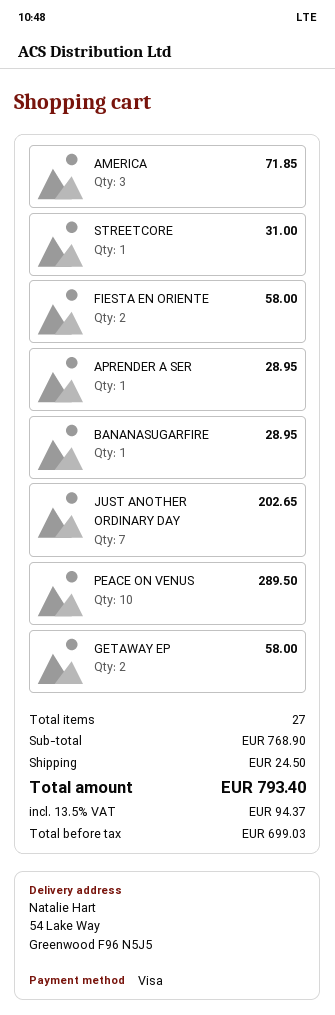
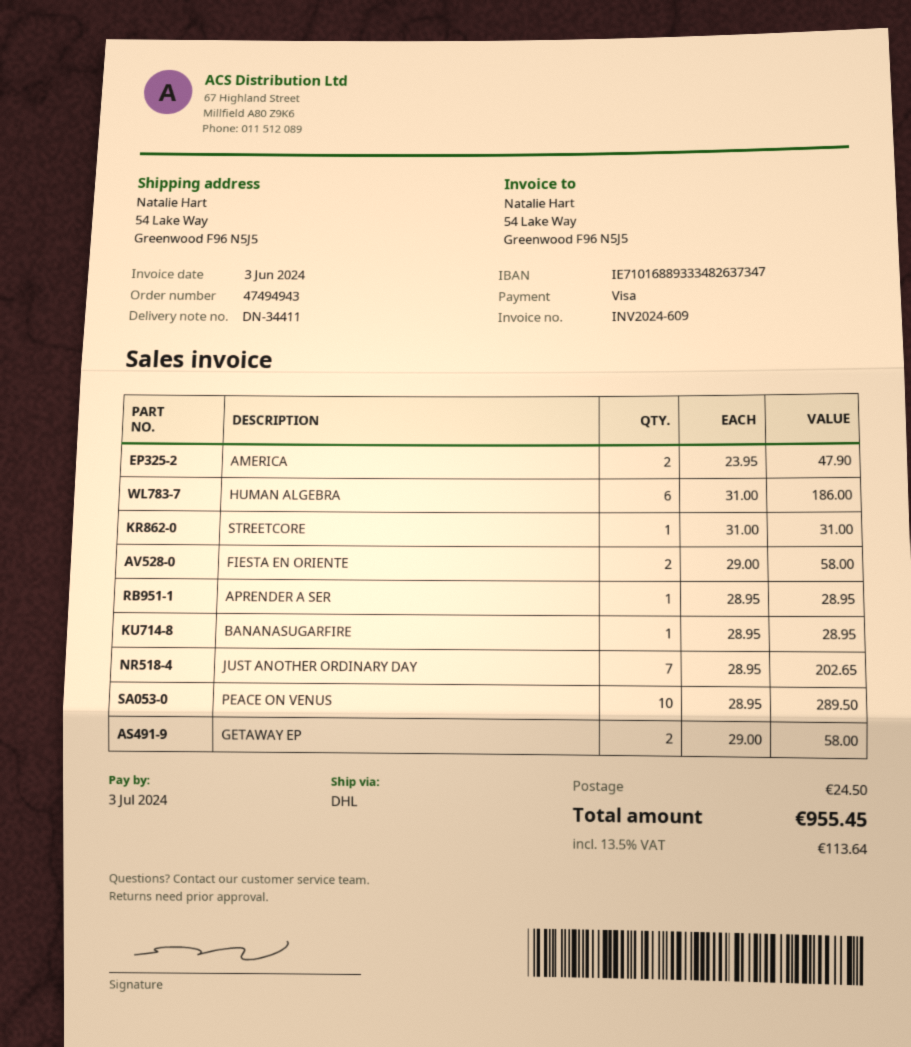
AMERICA: 3 for 71.85 -> 2 for 47.90
HUMAN ALGEBRA: none -> 6 for 186.00
tax: 13.5% = 94.37 -> 13.5% = 113.64
total: 793.40 -> 955.45

